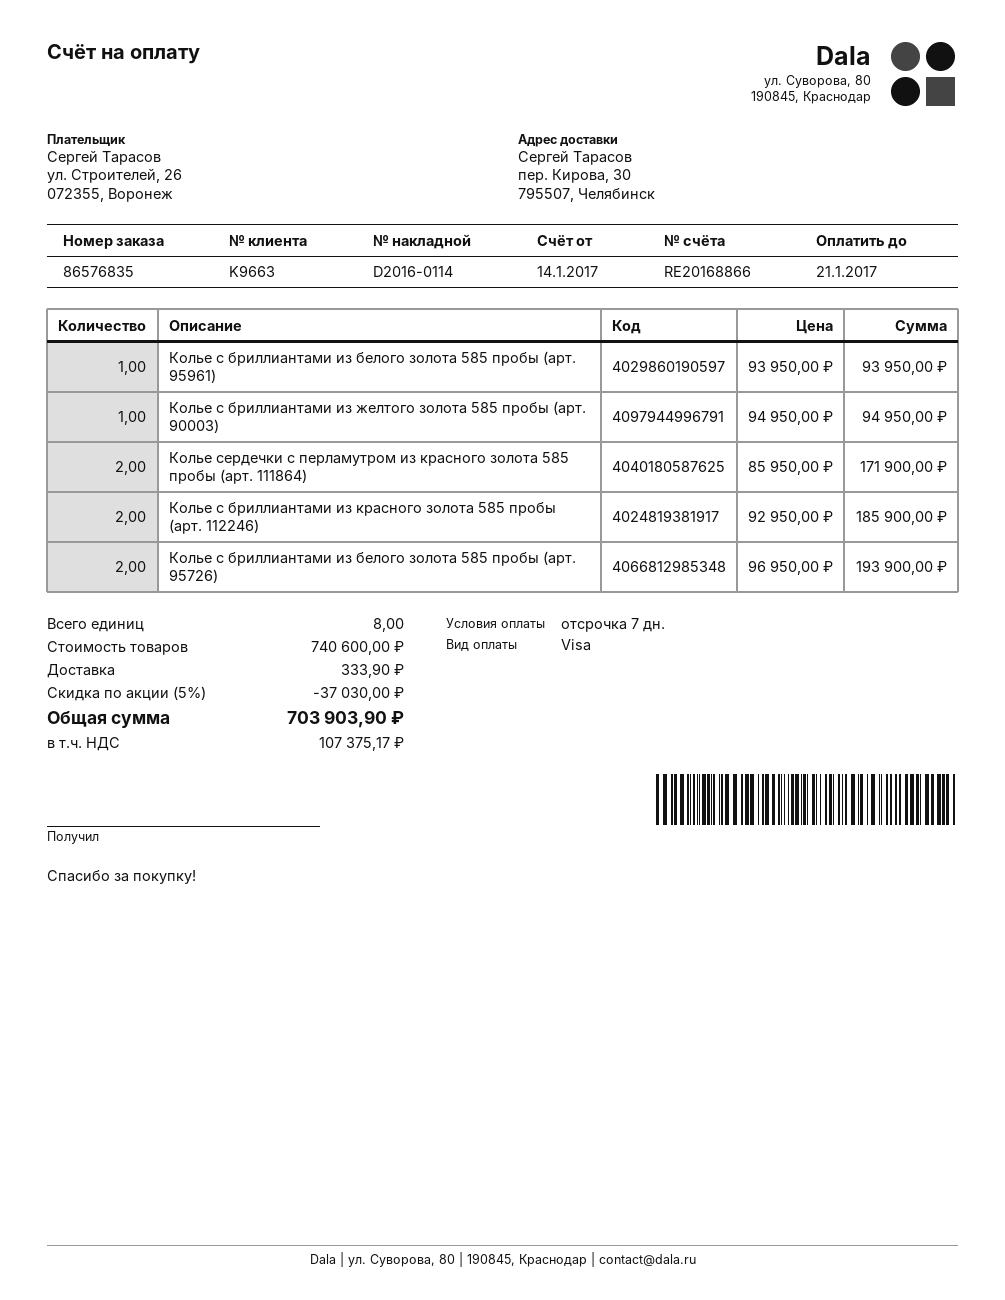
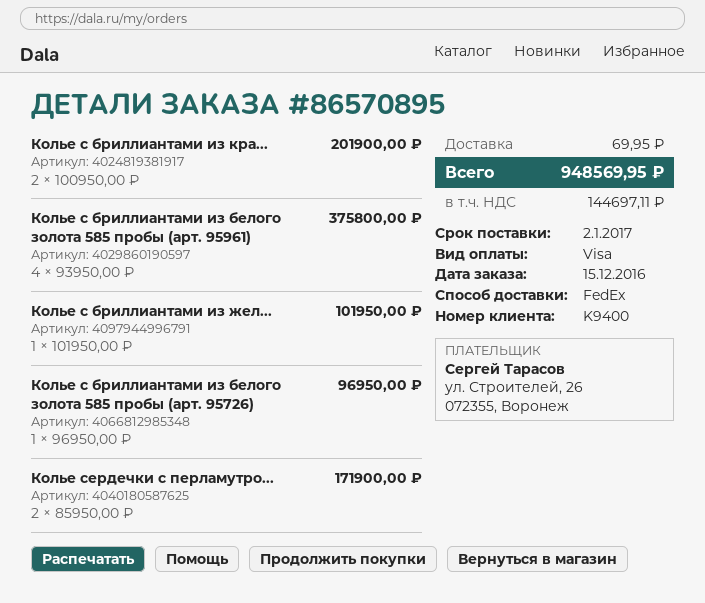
order number: 86576835 -> 86570895
customer number: K9663 -> K9400
Колье с бриллиантами из белого золота 585 пробы (арт. 95961): 1 x 93950.00 = 93950.00 -> 4 x 93950.00 = 375800.00
Колье с бриллиантами из желтого золота 585 пробы (арт. 90003): 1 x 94950.00 = 94950.00 -> 1 x 101950.00 = 101950.00
Колье с бриллиантами из красного золота 585 пробы (арт. 112246): 2 x 92950.00 = 185900.00 -> 2 x 100950.00 = 201900.00
Колье с бриллиантами из белого золота 585 пробы (арт. 95726): 2 x 96950.00 = 193900.00 -> 1 x 96950.00 = 96950.00
discount: 5% = 37030.00 -> none
shipping: 333.90 -> 69.95
tax: 107375.17 -> 144697.11
total: 703903.90 -> 948569.95

